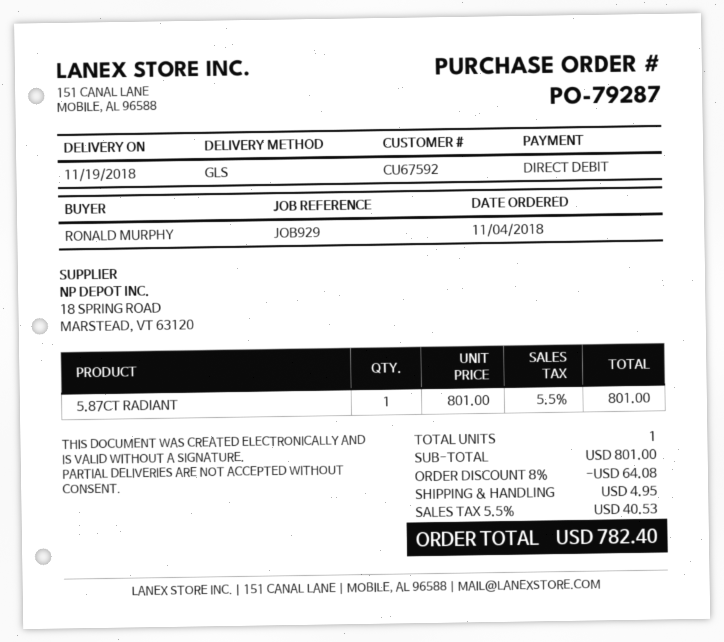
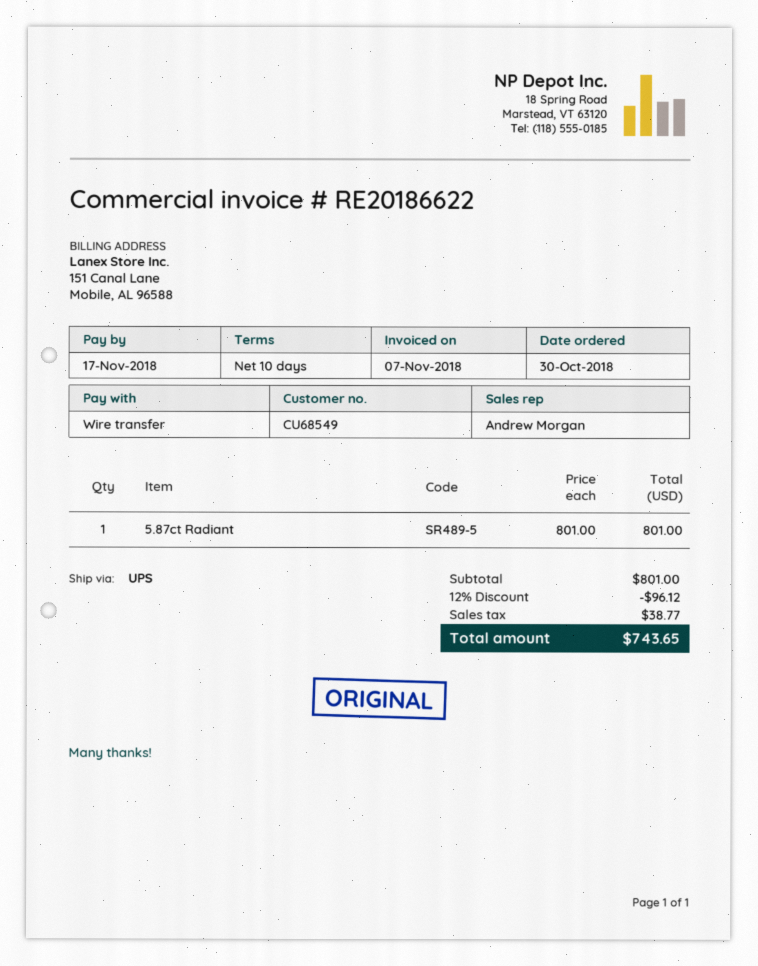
order date: 2018-11-04 -> 2018-10-30
customer number: CU67592 -> CU68549
payment method: direct debit -> bank transfer
shipping method: GLS -> UPS
discount: 8% = 64.08 -> 12% = 96.12
shipping: 4.95 -> none
tax: 40.53 -> 38.77
total: 782.40 -> 743.65

